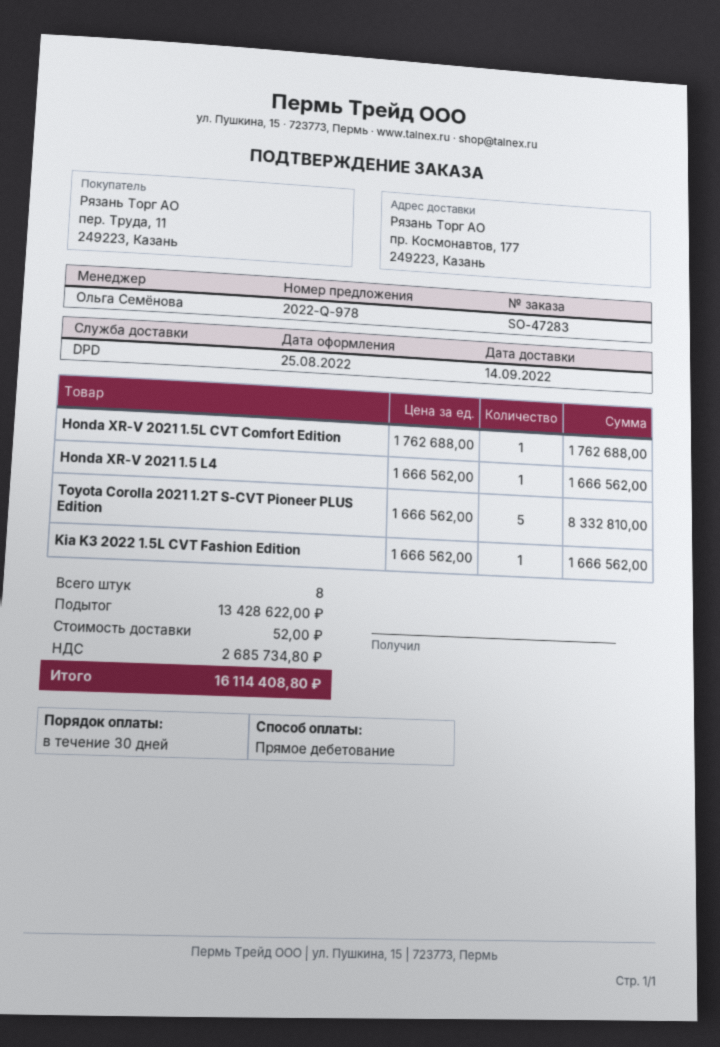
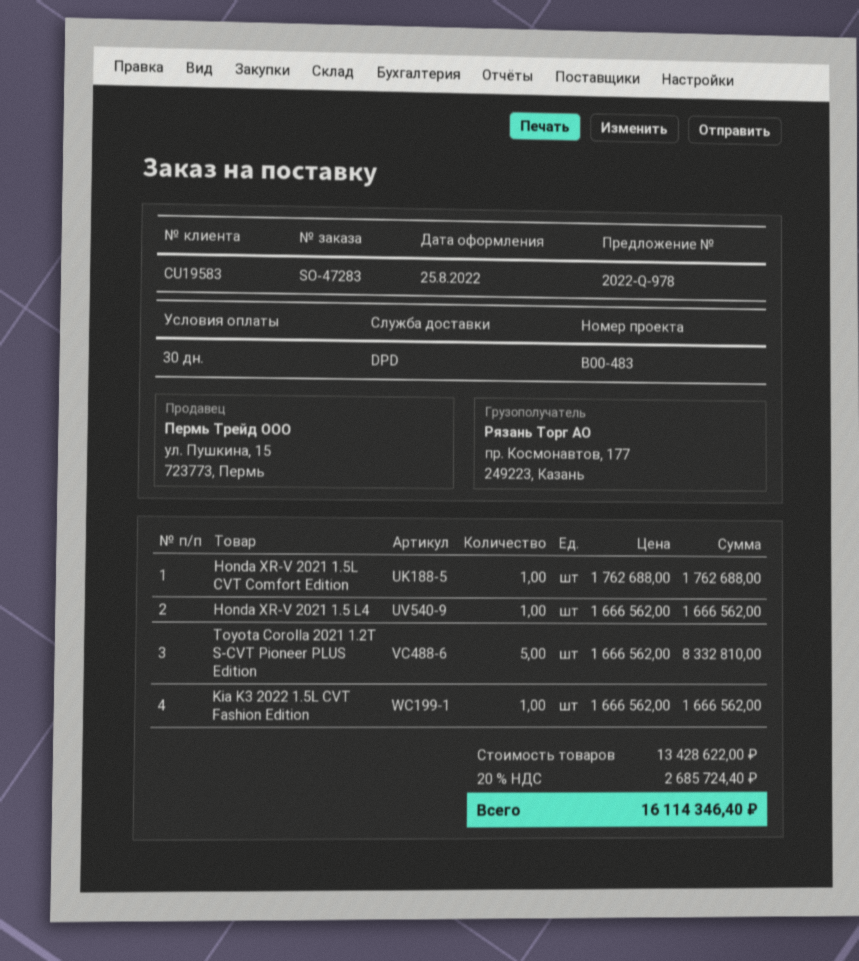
shipping: 52.00 -> none
tax: 2685734.80 -> 2685724.40
total: 16114408.80 -> 16114346.40

